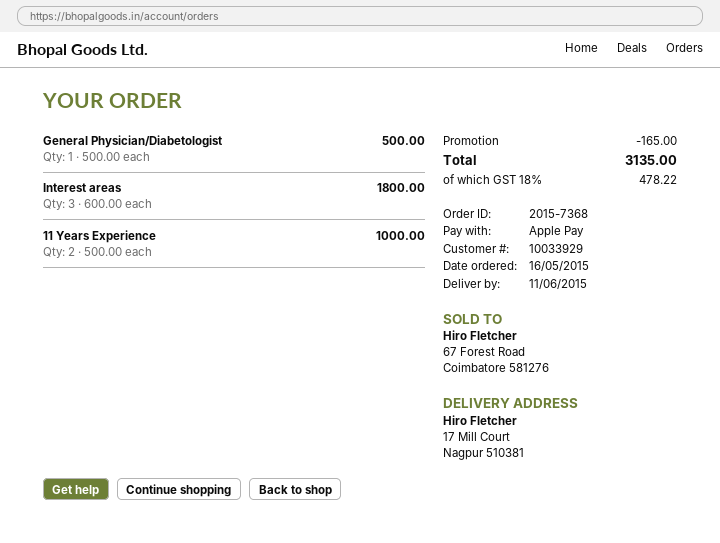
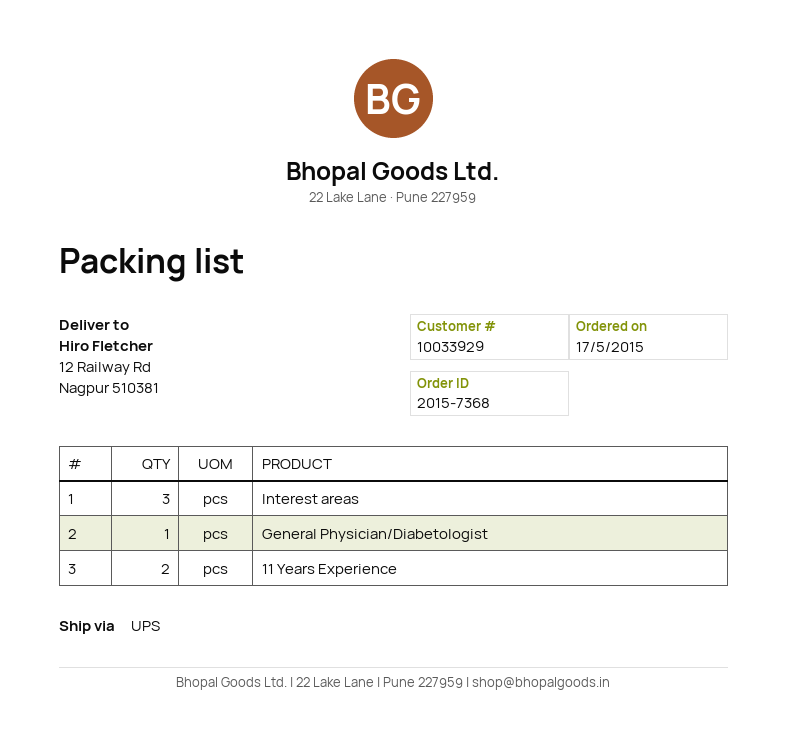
order date: 2015-05-16 -> 2015-05-17
ship to: 17 Mill Court, Nagpur 510381 -> 12 Railway Rd, Nagpur 510381

